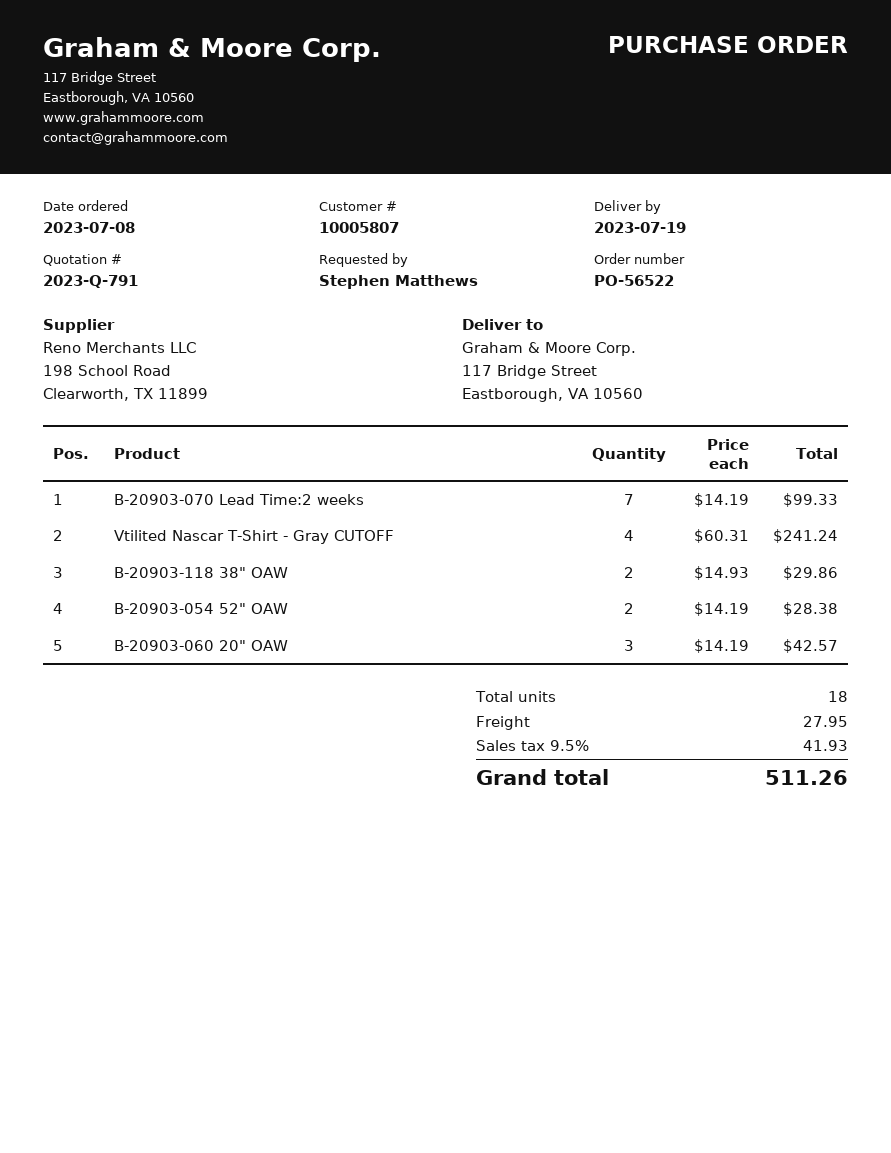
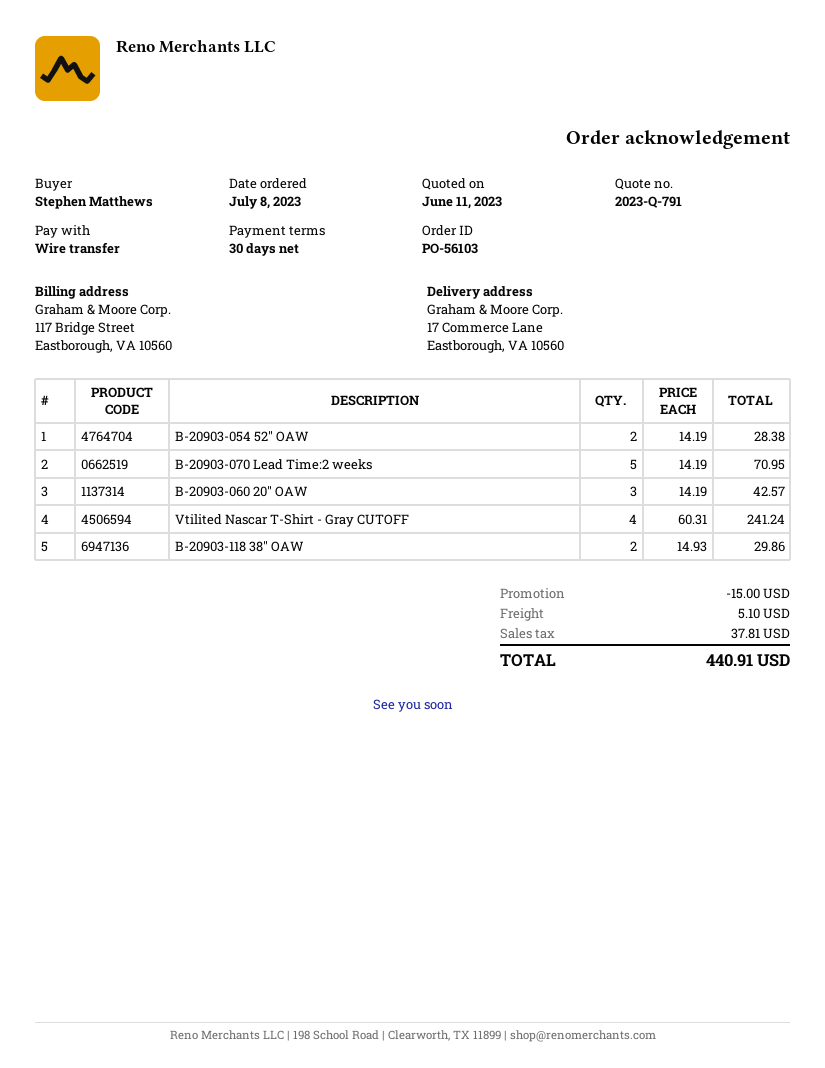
order number: PO-56522 -> PO-56103
ship to: 117 Bridge Street, Eastborough, VA 10560 -> 17 Commerce Lane, Eastborough, VA 10560
B-20903-070 Lead Time:2 weeks: 7 x 14.19 = 99.33 -> 5 x 14.19 = 70.95
discount: none -> 15.00
shipping: 27.95 -> 5.10
tax: 41.93 -> 37.81
total: 511.26 -> 440.91

